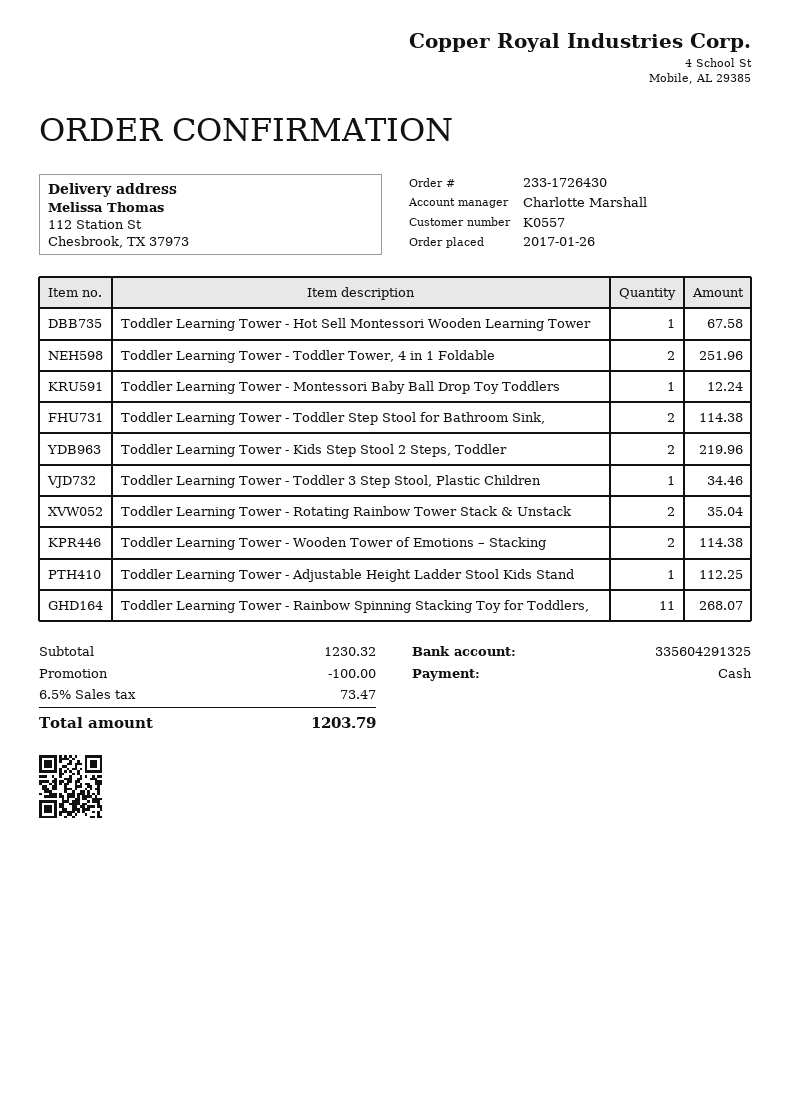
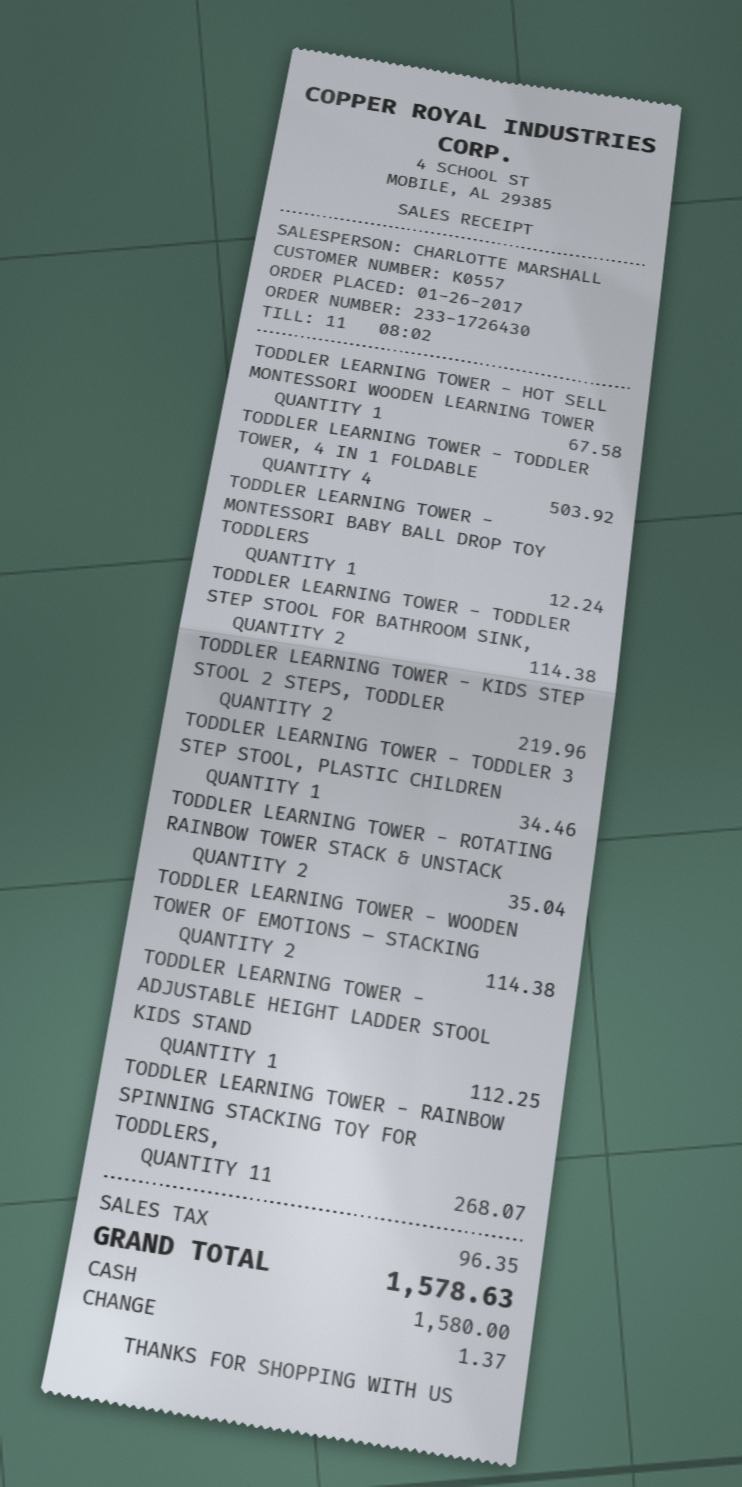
Toddler Learning Tower - Toddler Tower, 4 in 1 Foldable: 2 for 251.96 -> 4 for 503.92
discount: 100.00 -> none
tax: 73.47 -> 96.35
total: 1203.79 -> 1578.63

